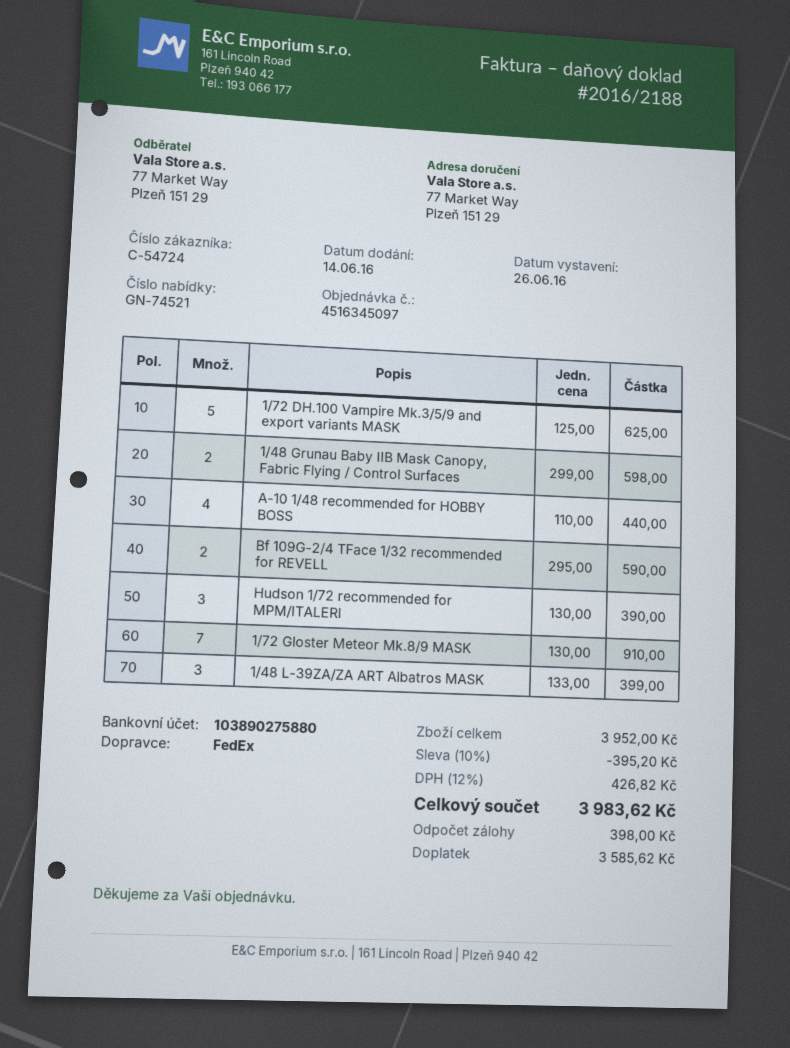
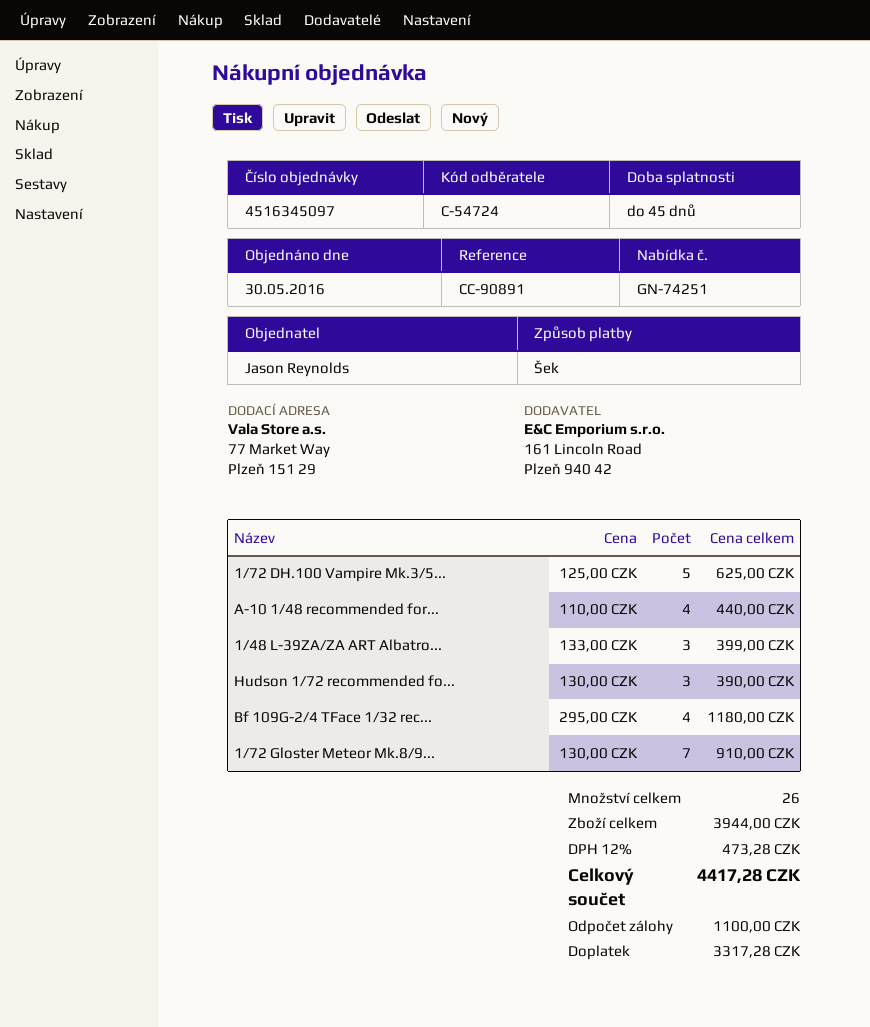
quote number: GN-74521 -> GN-74251
1/48 Grunau Baby IIB Mask Canopy, Fabric Flying / Control Surfaces: 2 x 299.00 = 598.00 -> none
Bf 109G-2/4 TFace 1/32 recommended for REVELL: 2 x 295.00 = 590.00 -> 4 x 295.00 = 1180.00
subtotal: 3952.00 -> 3944.00
discount: 10% = 395.20 -> none
tax: 12% = 426.82 -> 12% = 473.28
total: 3983.62 -> 4417.28
deposit: 398.00 -> 1100.00
balance: 3585.62 -> 3317.28

